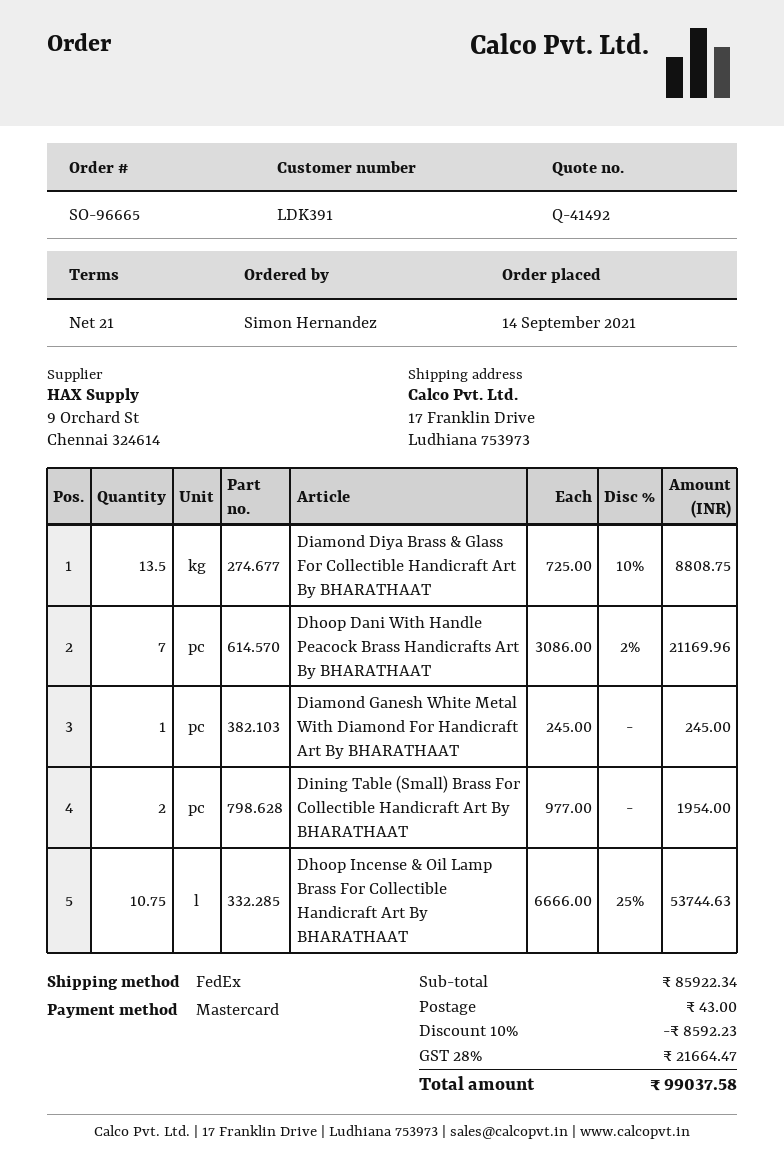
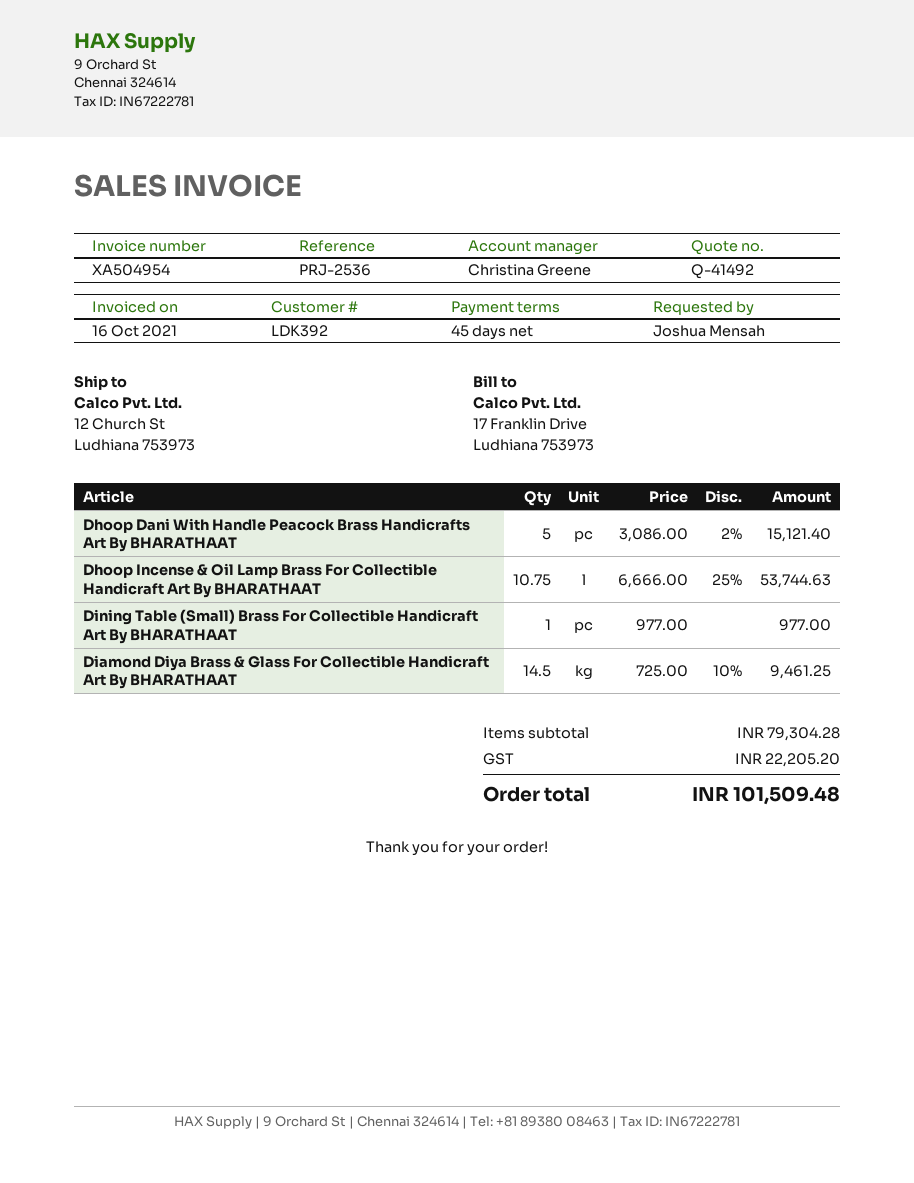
payment terms: 21 days -> 45 days
customer number: LDK391 -> LDK392
ordered by: Simon Hernandez -> Joshua Mensah
ship to: 17 Franklin Drive, Ludhiana 753973 -> 12 Church St, Ludhiana 753973
Diamond Diya Brass & Glass For Collectible Handicraft Art By BHARATHAAT: 13.5 x 725.00 - 10% = 8808.75 -> 14.5 x 725.00 - 10% = 9461.25
Dhoop Dani With Handle Peacock Brass Handicrafts Art By BHARATHAAT: 7 x 3086.00 - 2% = 21169.96 -> 5 x 3086.00 - 2% = 15121.40
Diamond Ganesh White Metal With Diamond For Handicraft Art By BHARATHAAT: 1 x 245.00 = 245.00 -> none
Dining Table (Small) Brass For Collectible Handicraft Art By BHARATHAAT: 2 x 977.00 = 1954.00 -> 1 x 977.00 = 977.00
subtotal: 85922.34 -> 79304.28
discount: 10% = 8592.23 -> none
shipping: 43.00 -> none
tax: 21664.47 -> 22205.20
total: 99037.58 -> 101509.48

